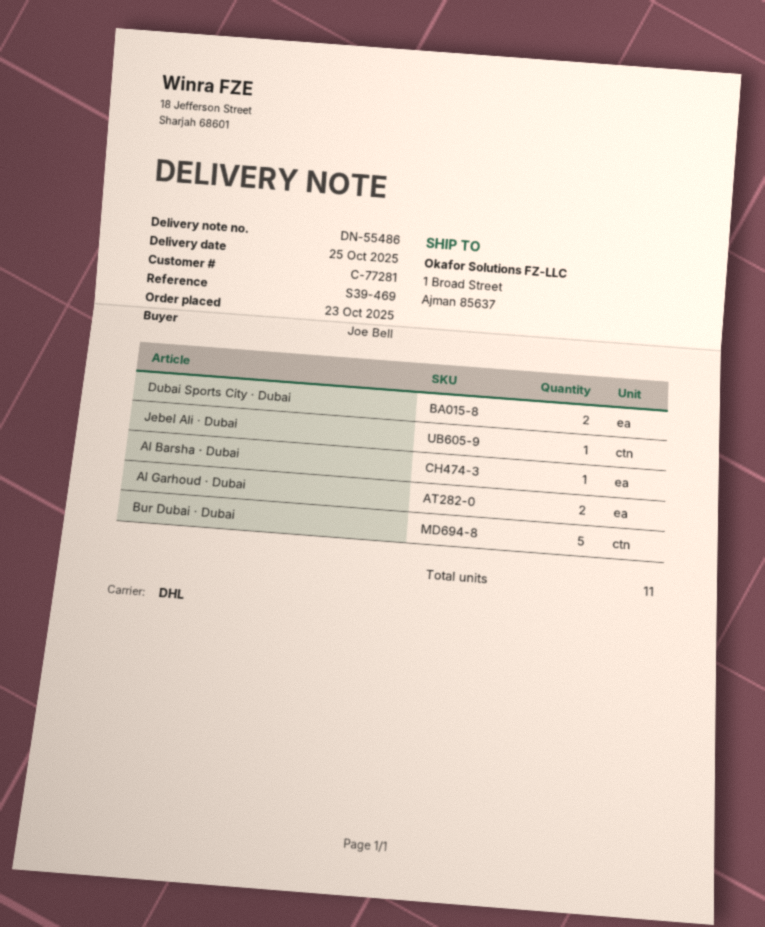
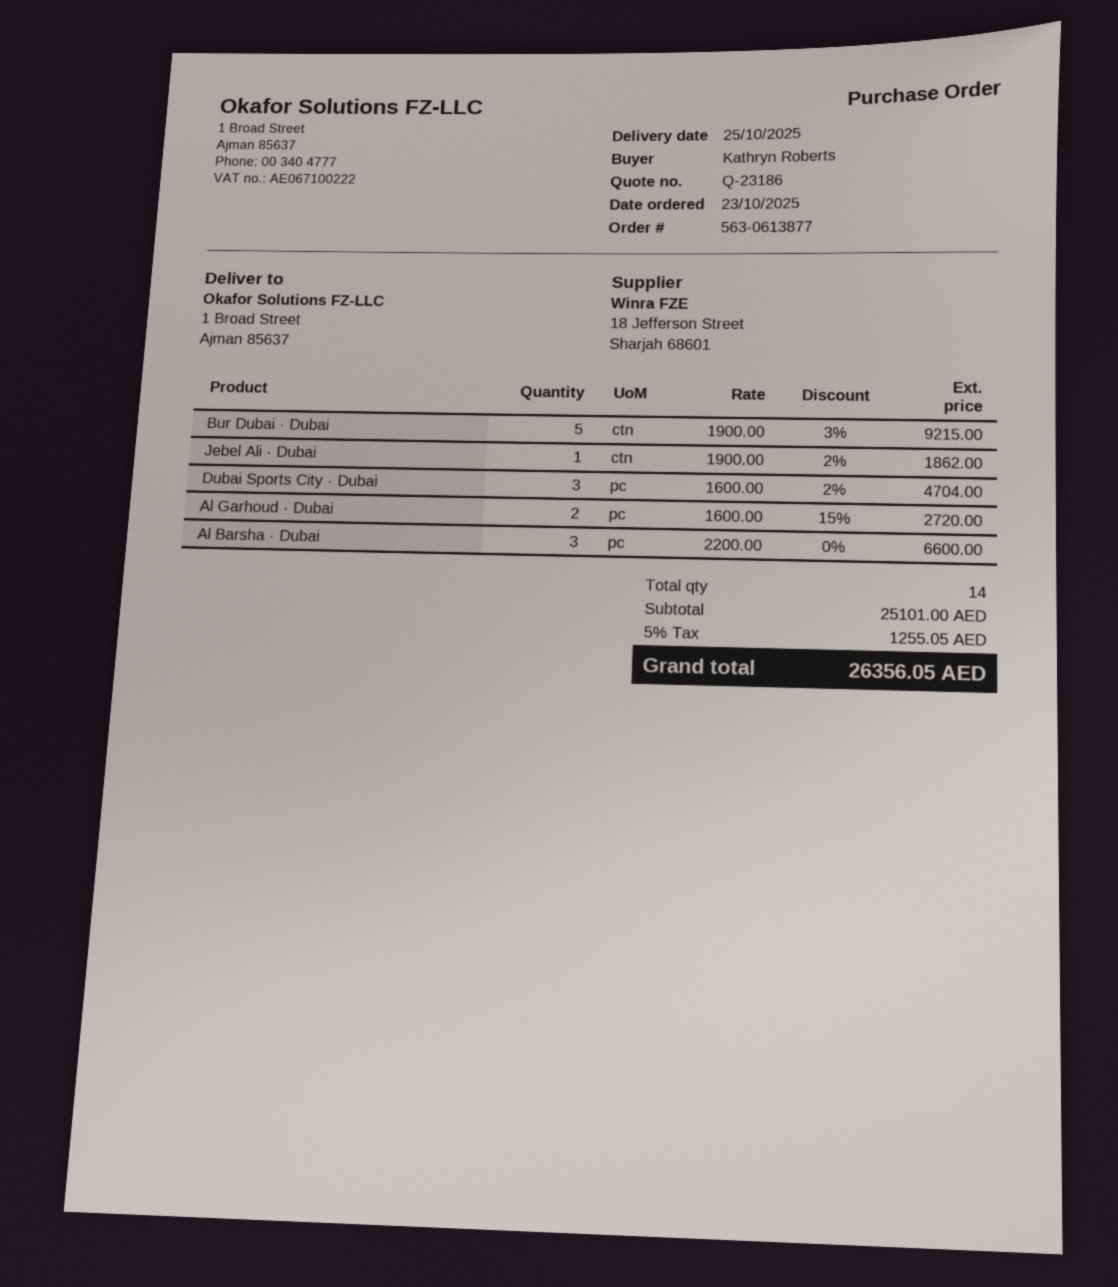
ordered by: Joe Bell -> Kathryn Roberts
Dubai Sports City · Dubai: 2 -> 3
Al Barsha · Dubai: 1 -> 3
total quantity: 11 -> 14

